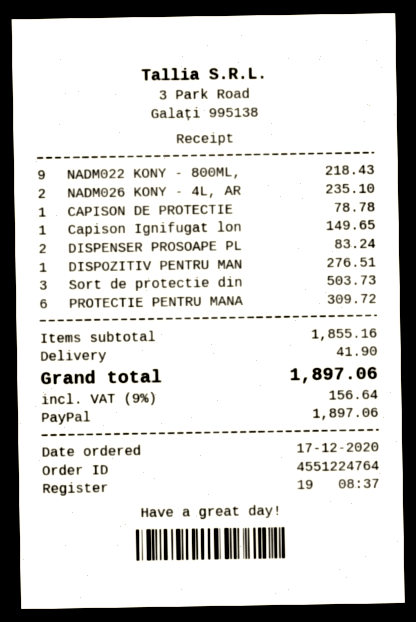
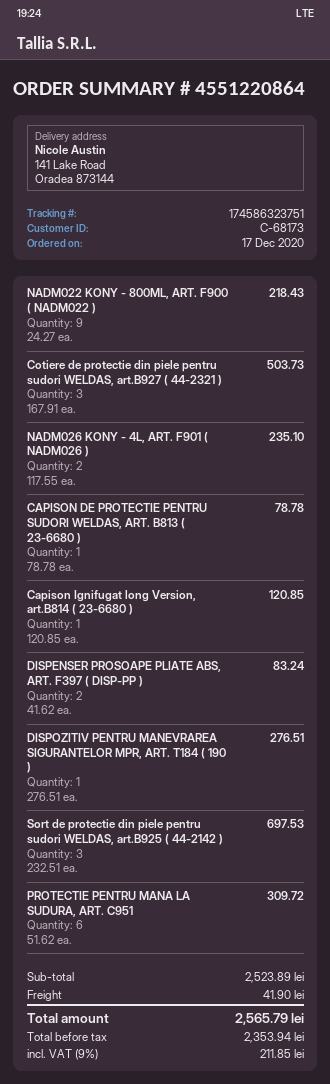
order number: 4551224764 -> 4551220864
Capison Ignifugat lon: 1 for 149.65 -> 1 for 120.85
Sort de protectie din: 3 for 503.73 -> 3 for 697.53
Cotiere de protectie din piele pentru sudori WELDAS, art.B927 ( 44-2321 ): none -> 3 for 503.73
subtotal: 1855.16 -> 2523.89
tax: 9% = 156.64 -> 9% = 211.85
total: 1897.06 -> 2565.79

